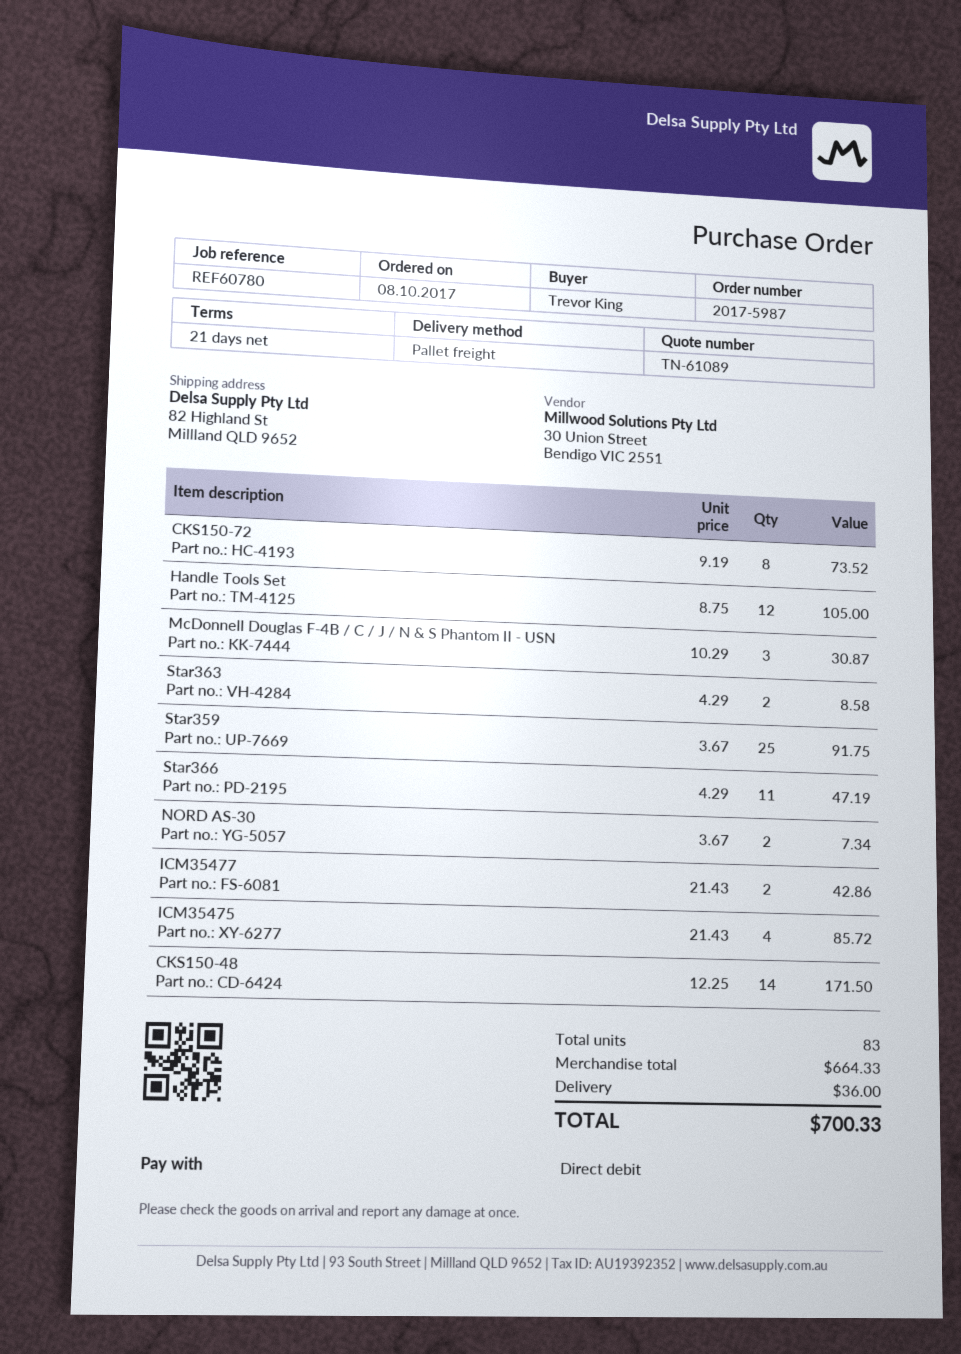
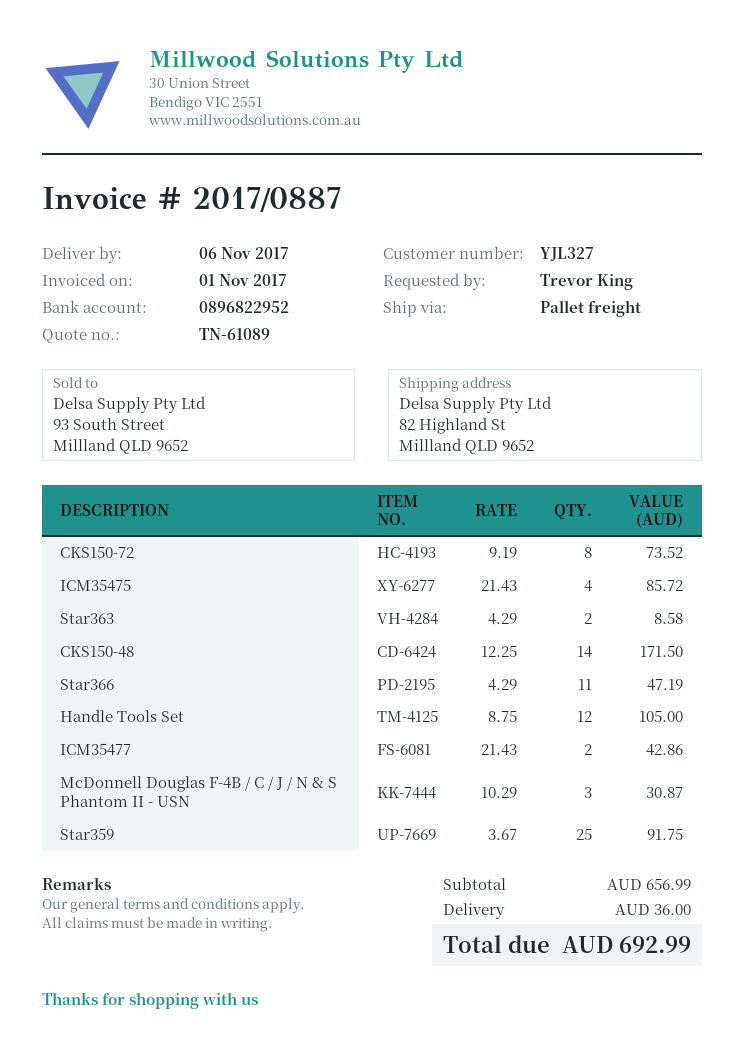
NORD AS-30: 2 x 3.67 = 7.34 -> none
subtotal: 664.33 -> 656.99
total: 700.33 -> 692.99

